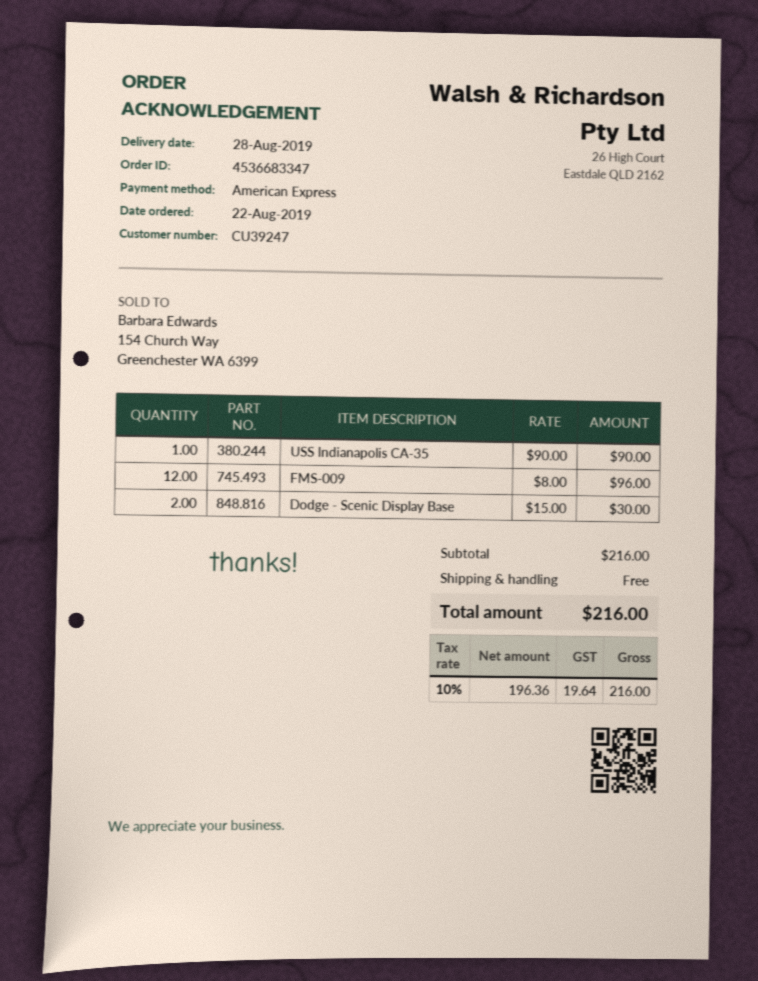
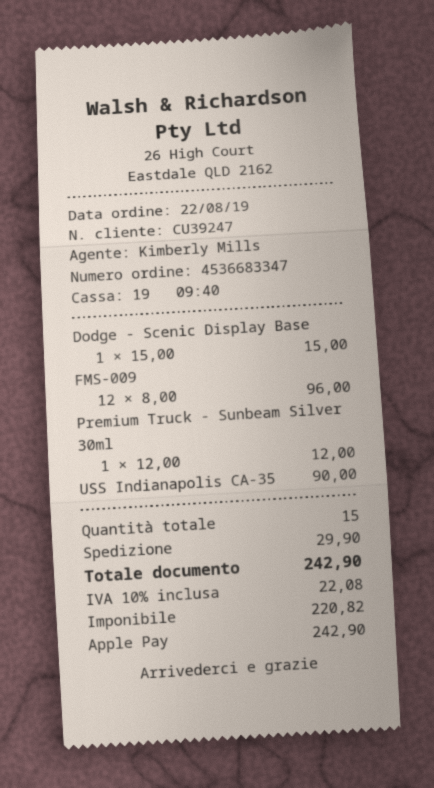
payment method: American Express -> Apple Pay
Dodge - Scenic Display Base: 2 x 15.00 = 30.00 -> 1 x 15.00 = 15.00
Premium Truck - Sunbeam Silver 30ml: none -> 1 x 12.00 = 12.00
shipping: 0.00 -> 29.90
net: 196.36 -> 220.82
tax: 10% = 19.64 -> 10% = 22.08
total: 216.00 -> 242.90

